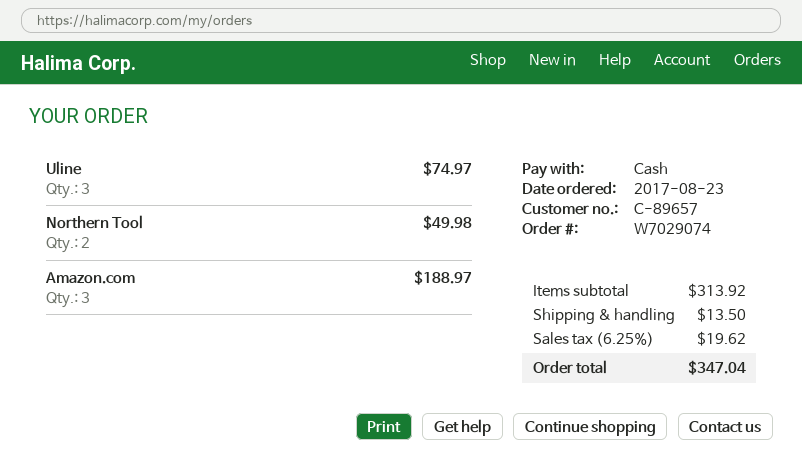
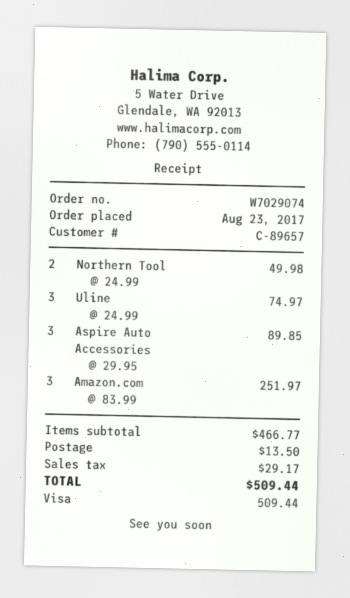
payment method: cash -> Visa
Amazon.com: 3 for 188.97 -> 3 for 251.97
Aspire Auto Accessories: none -> 3 for 89.85
subtotal: 313.92 -> 466.77
tax: 19.62 -> 29.17
total: 347.04 -> 509.44

